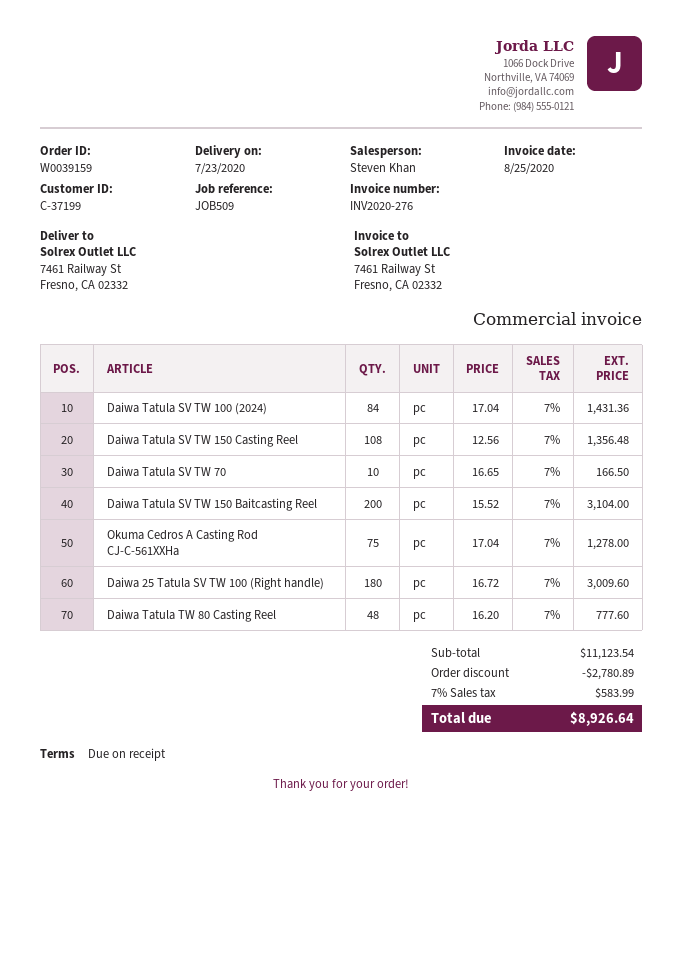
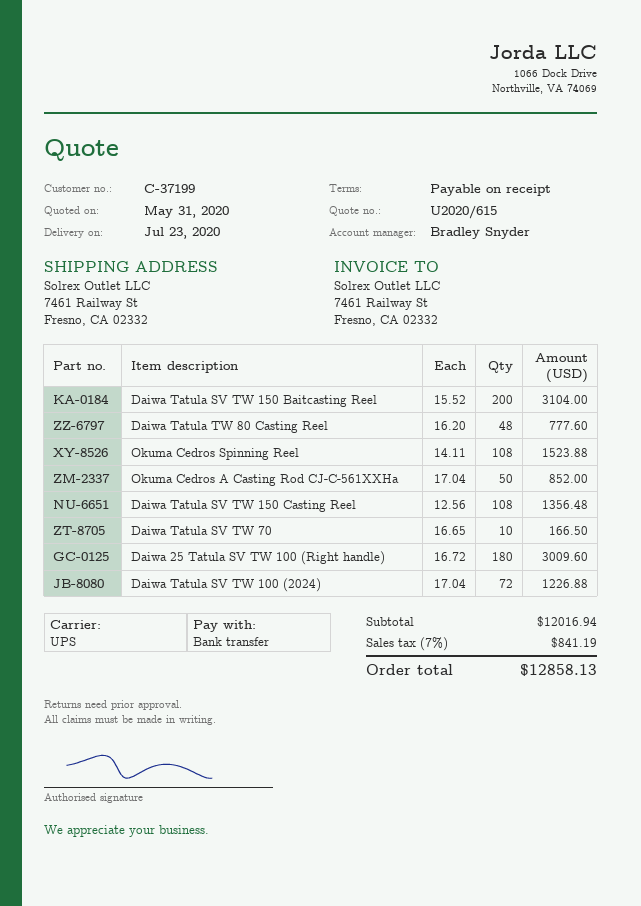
sales rep: Steven Khan -> Bradley Snyder
Daiwa Tatula SV TW 100 (2024): 84 x 17.04 = 1431.36 -> 72 x 17.04 = 1226.88
Okuma Cedros A Casting Rod CJ-C-561XXHa: 75 x 17.04 = 1278.00 -> 50 x 17.04 = 852.00
Okuma Cedros Spinning Reel: none -> 108 x 14.11 = 1523.88
subtotal: 11123.54 -> 12016.94
discount: 2780.89 -> none
tax: 7% = 583.99 -> 7% = 841.19
total: 8926.64 -> 12858.13

